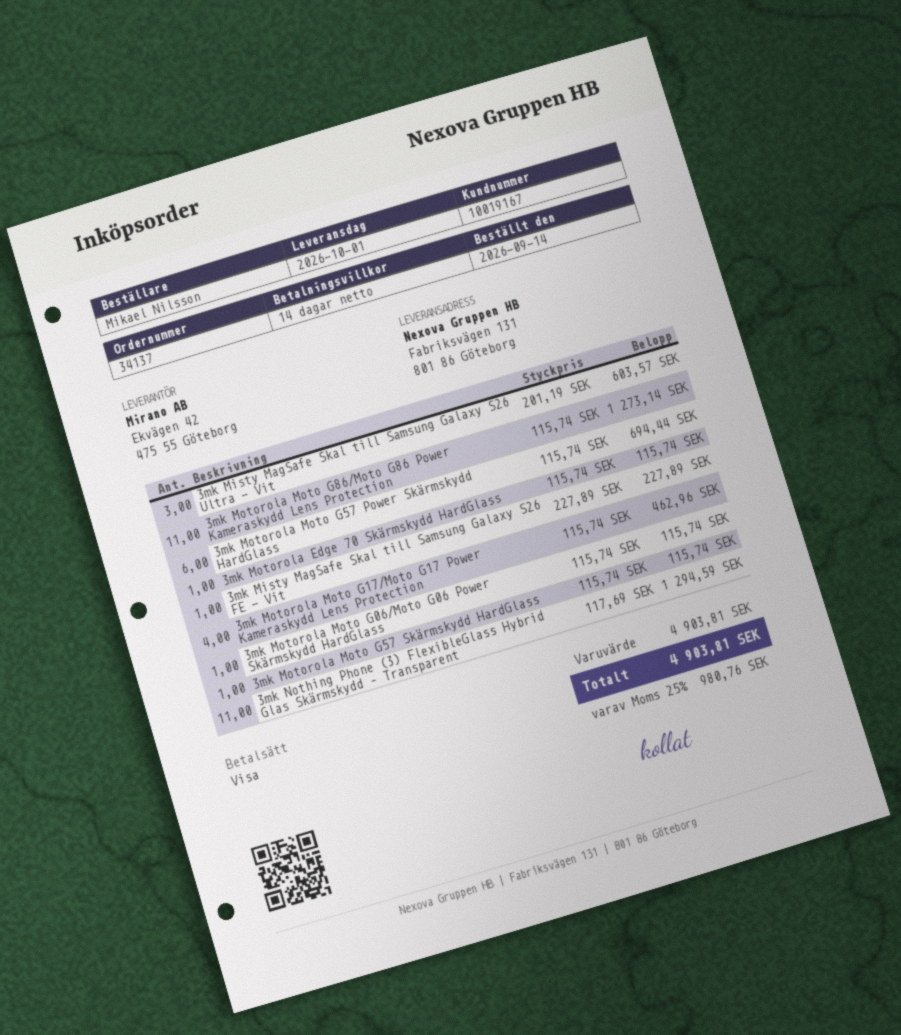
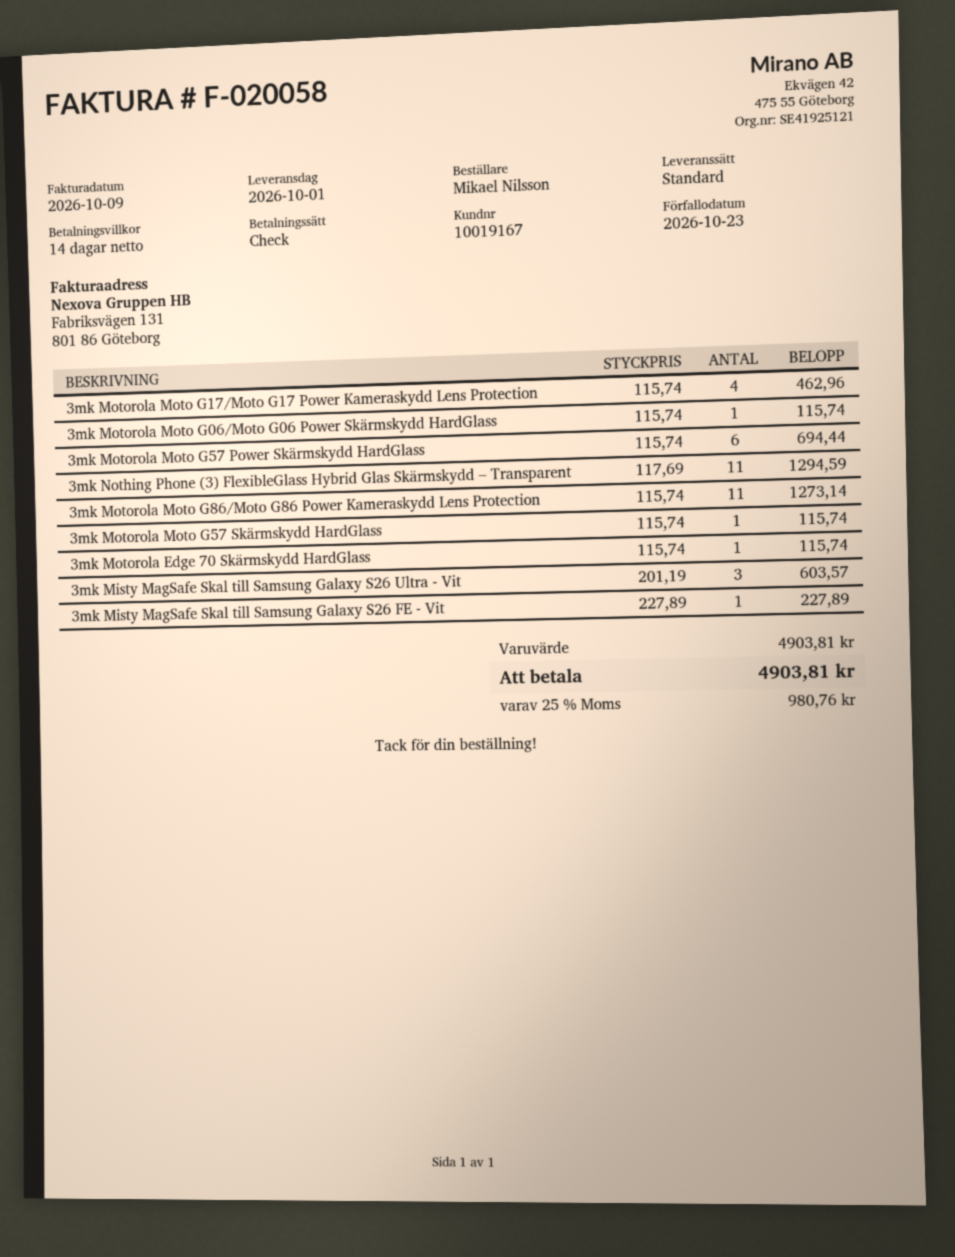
payment method: Visa -> cheque

